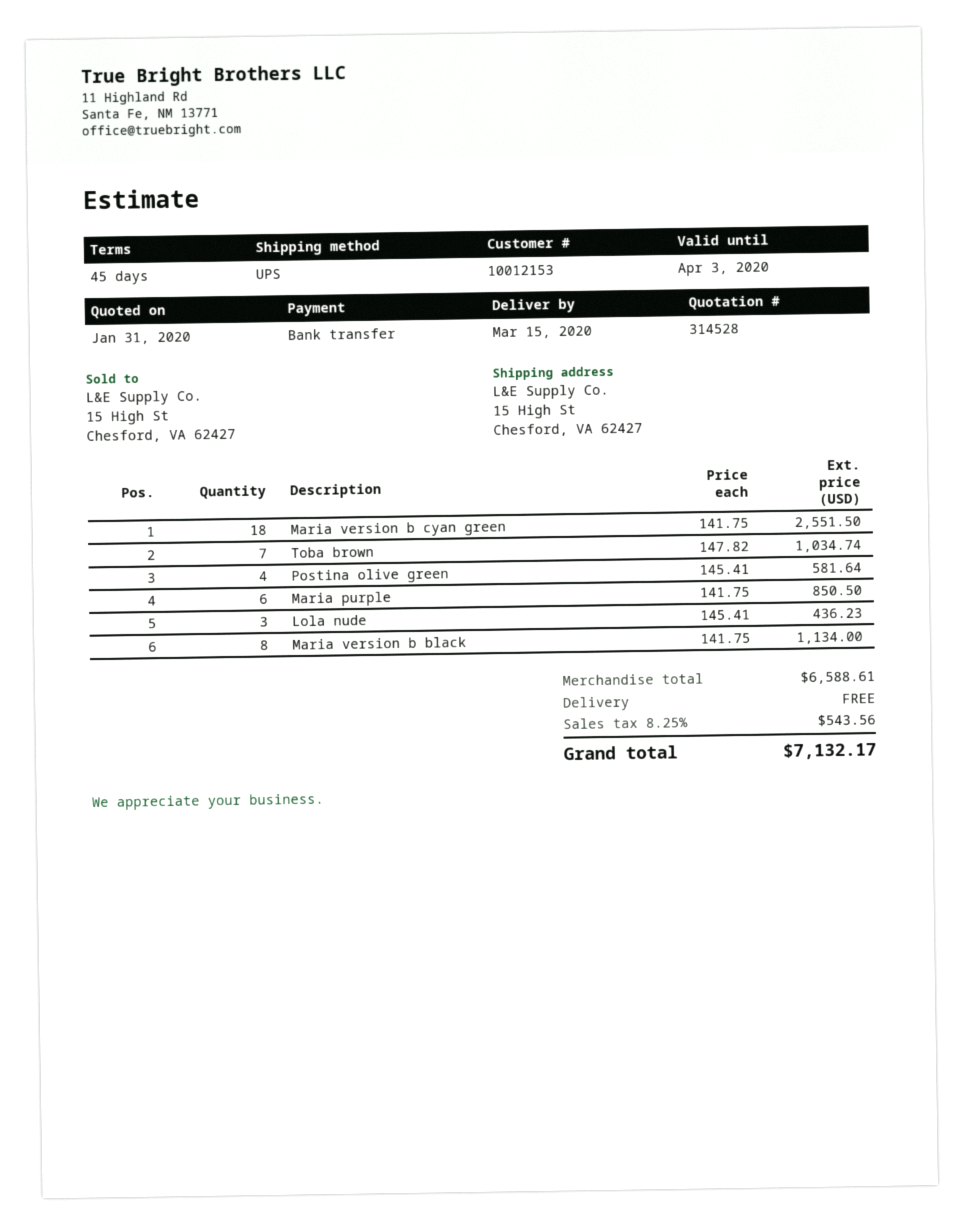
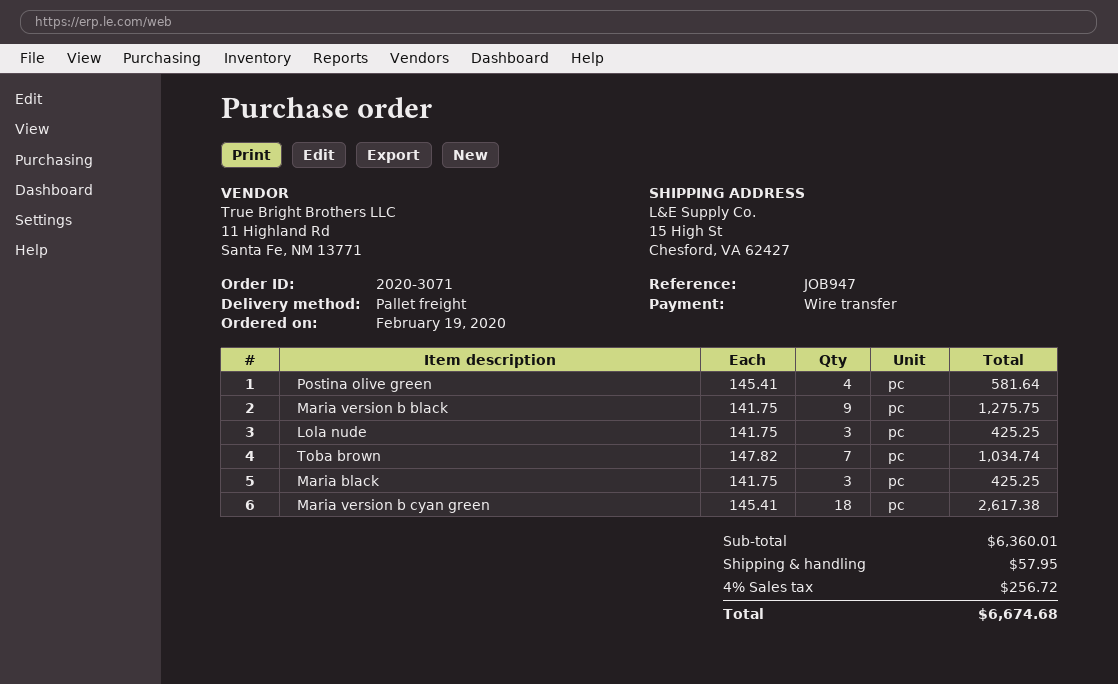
shipping method: UPS -> pallet freight
Maria version b cyan green: 18 x 141.75 = 2551.50 -> 18 x 145.41 = 2617.38
Maria purple: 6 x 141.75 = 850.50 -> none
Lola nude: 3 x 145.41 = 436.23 -> 3 x 141.75 = 425.25
Maria version b black: 8 x 141.75 = 1134.00 -> 9 x 141.75 = 1275.75
Maria black: none -> 3 x 141.75 = 425.25
subtotal: 6588.61 -> 6360.01
shipping: 0.00 -> 57.95
tax: 8.25% = 543.56 -> 4% = 256.72
total: 7132.17 -> 6674.68

